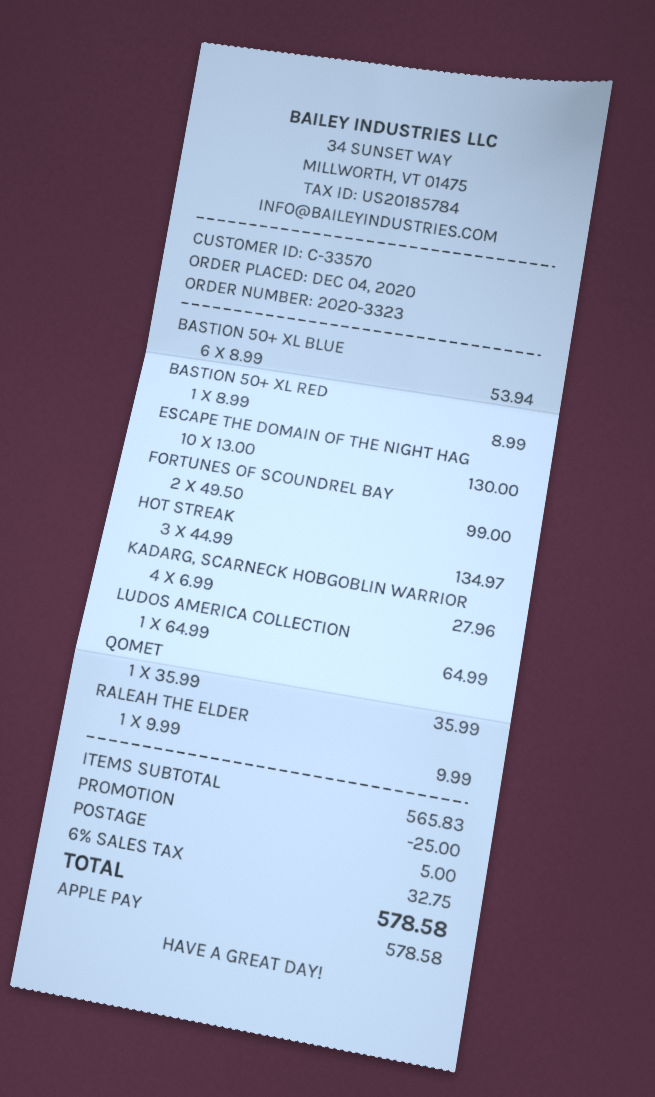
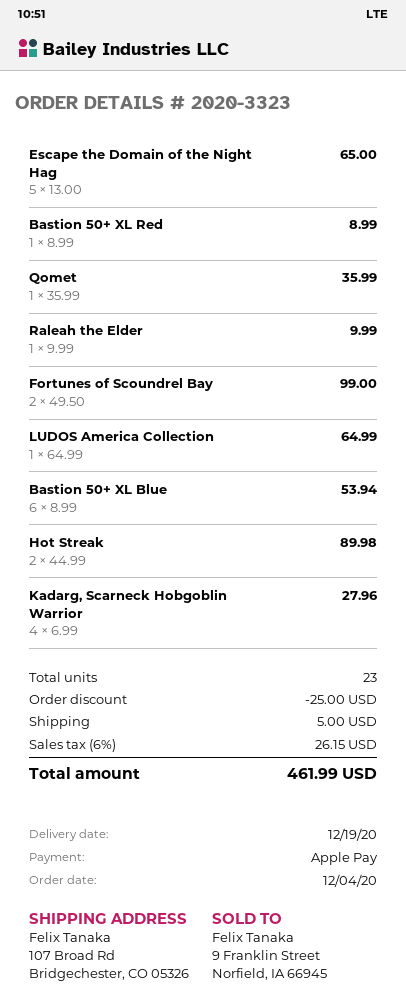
ESCAPE THE DOMAIN OF THE NIGHT HAG: 10 x 13.00 = 130.00 -> 5 x 13.00 = 65.00
HOT STREAK: 3 x 44.99 = 134.97 -> 2 x 44.99 = 89.98
tax: 6% = 32.75 -> 6% = 26.15
total: 578.58 -> 461.99

